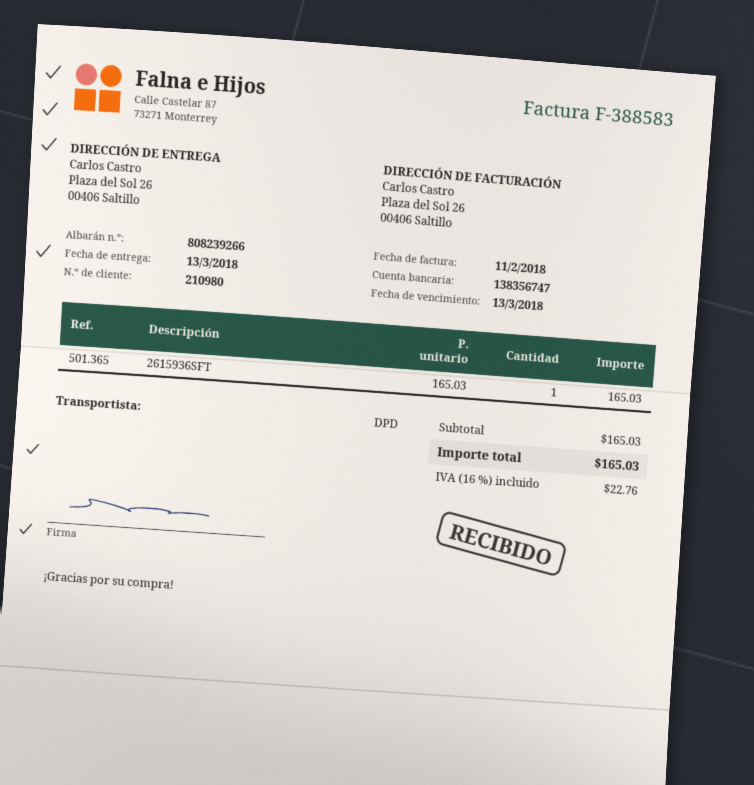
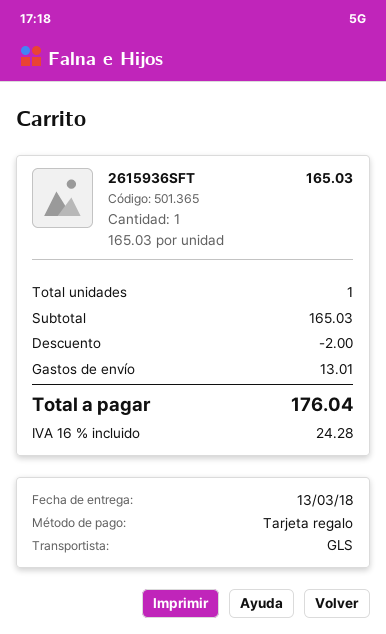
shipping method: DPD -> GLS
discount: none -> 2.00
shipping: none -> 13.01
tax: 16% = 22.76 -> 16% = 24.28
total: 165.03 -> 176.04

